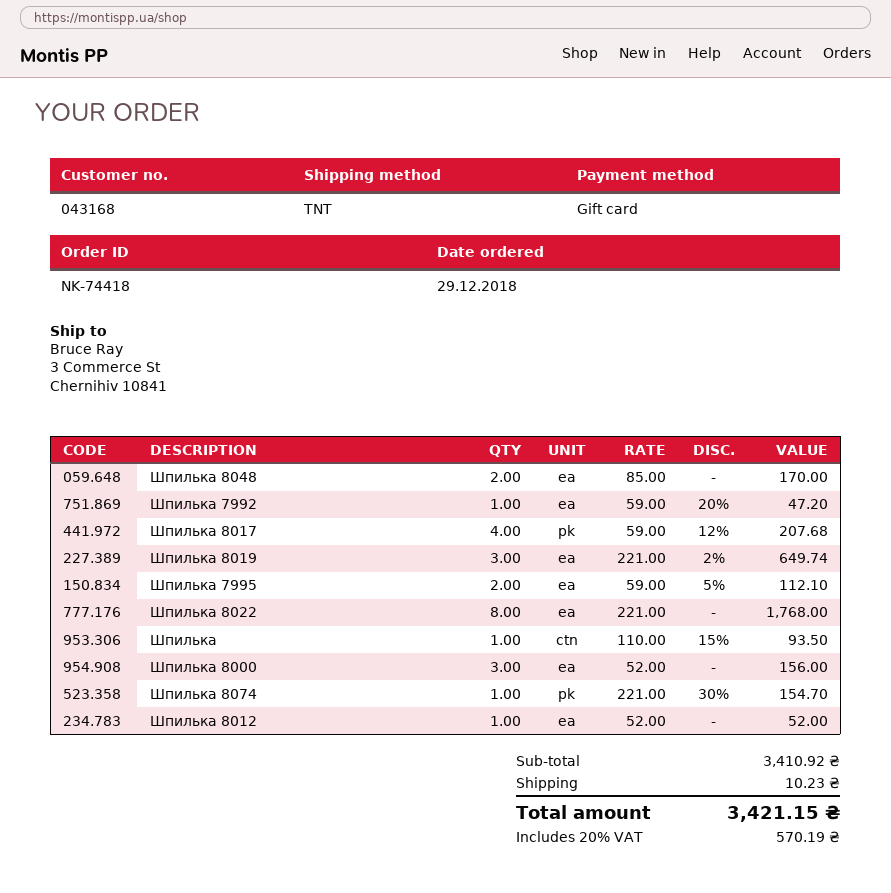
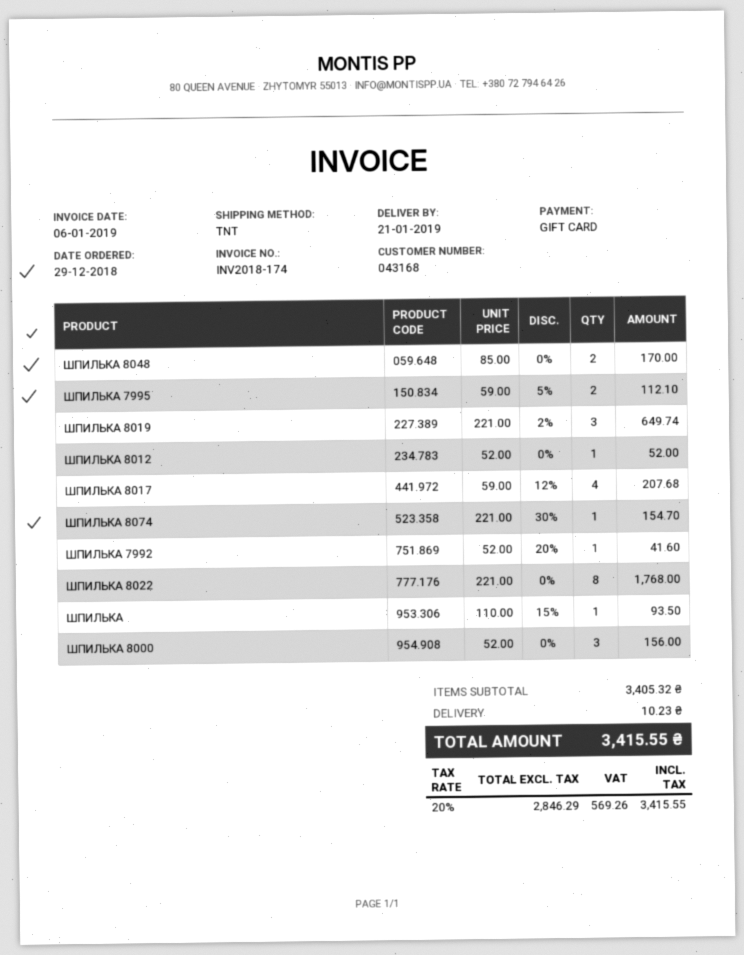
Шпилька 7992: 1 x 59.00 - 20% = 47.20 -> 1 x 52.00 - 20% = 41.60
subtotal: 3410.92 -> 3405.32
tax: 20% = 570.19 -> 20% = 569.26
total: 3421.15 -> 3415.55

